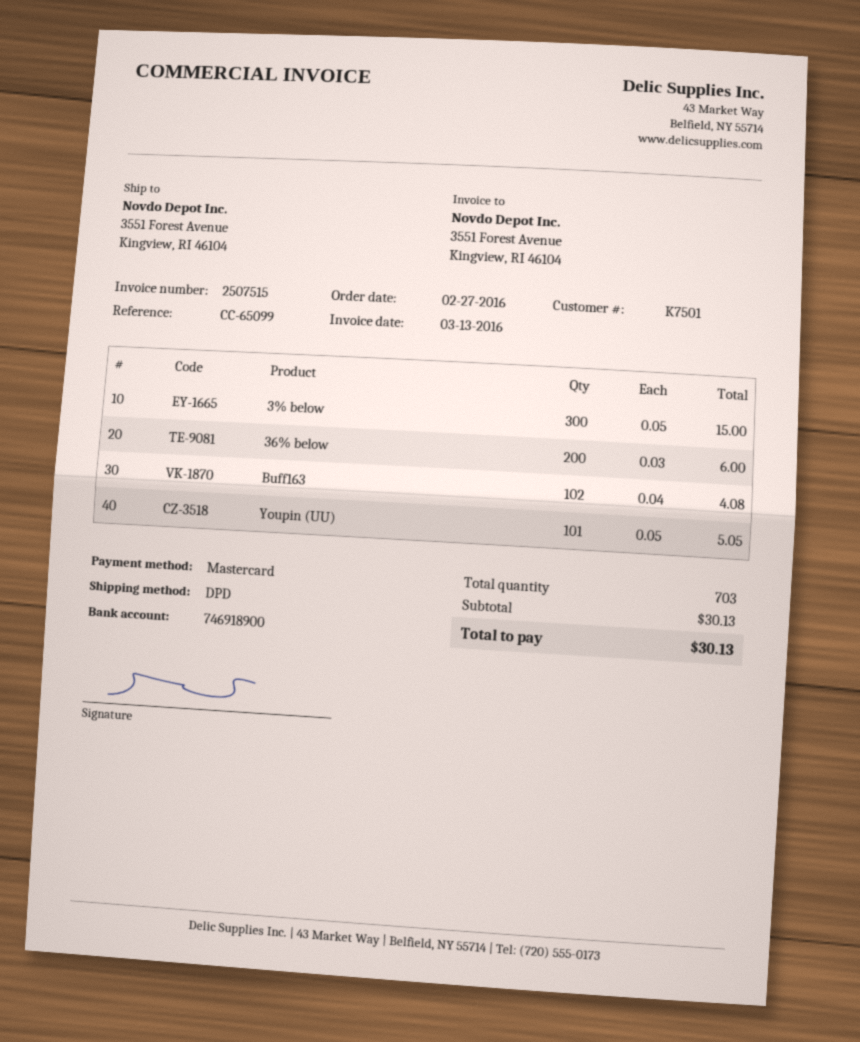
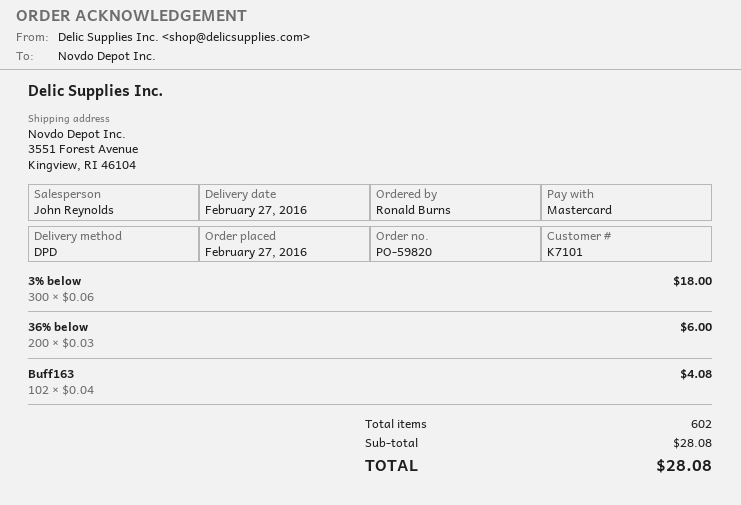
customer number: K7501 -> K7101
3% below: 300 x 0.05 = 15.00 -> 300 x 0.06 = 18.00
Youpin (UU): 101 x 0.05 = 5.05 -> none
total quantity: 703 -> 602
subtotal: 30.13 -> 28.08
total: 30.13 -> 28.08

